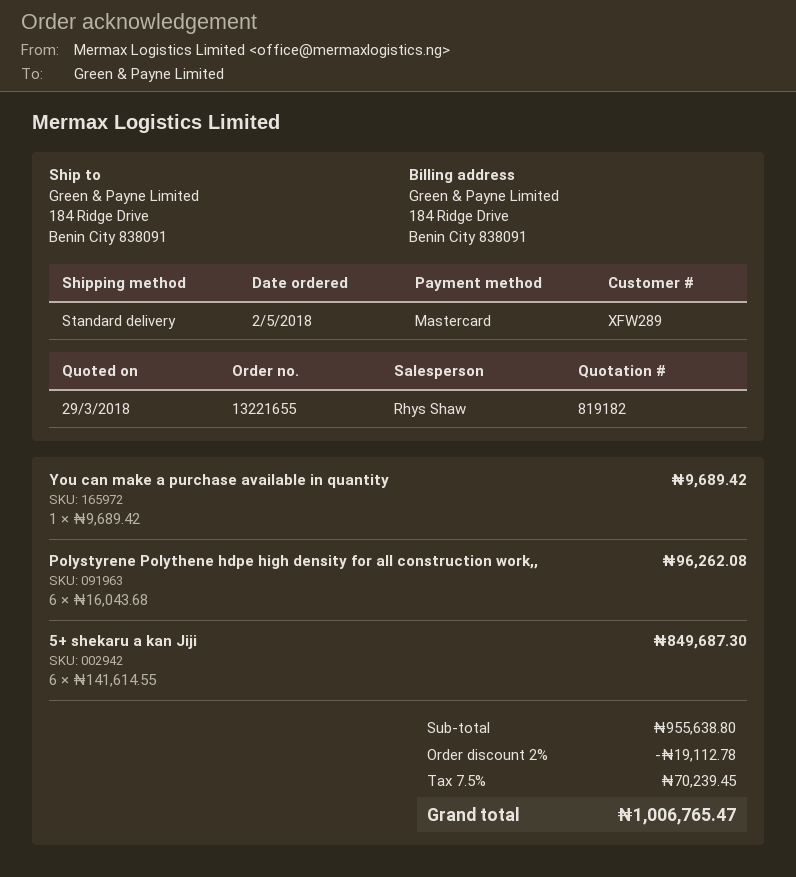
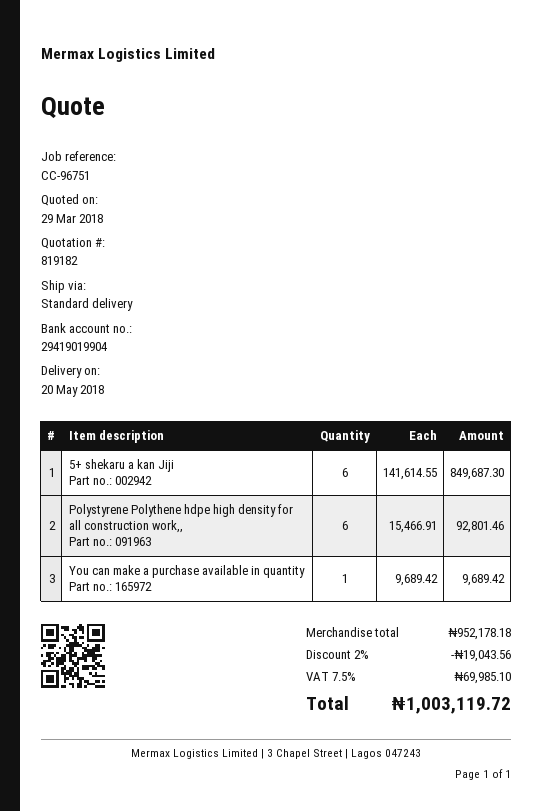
Polystyrene Polythene hdpe high density for all construction work,,: 6 x 16043.68 = 96262.08 -> 6 x 15466.91 = 92801.46
subtotal: 955638.80 -> 952178.18
discount: 2% = 19112.78 -> 2% = 19043.56
tax: 7.5% = 70239.45 -> 7.5% = 69985.10
total: 1006765.47 -> 1003119.72

